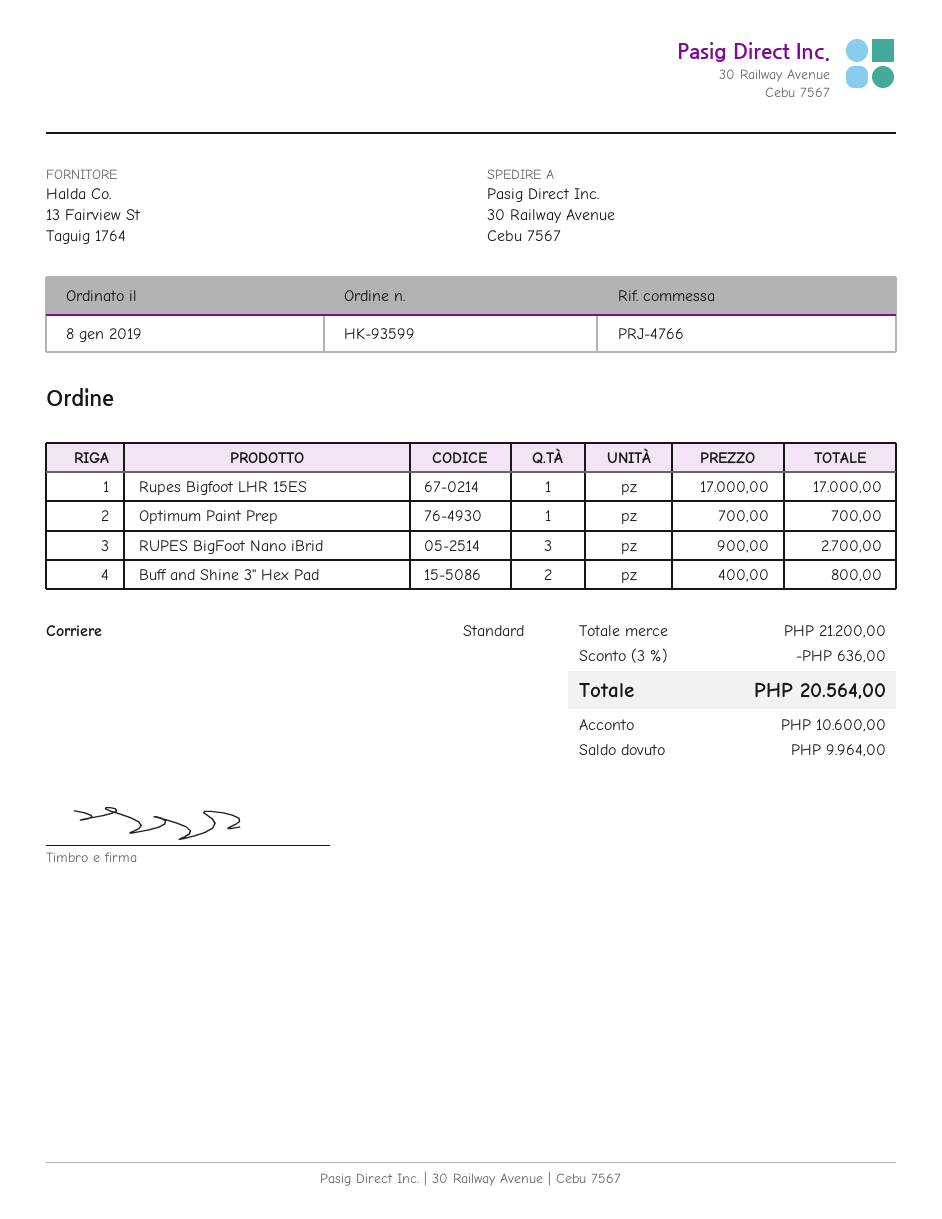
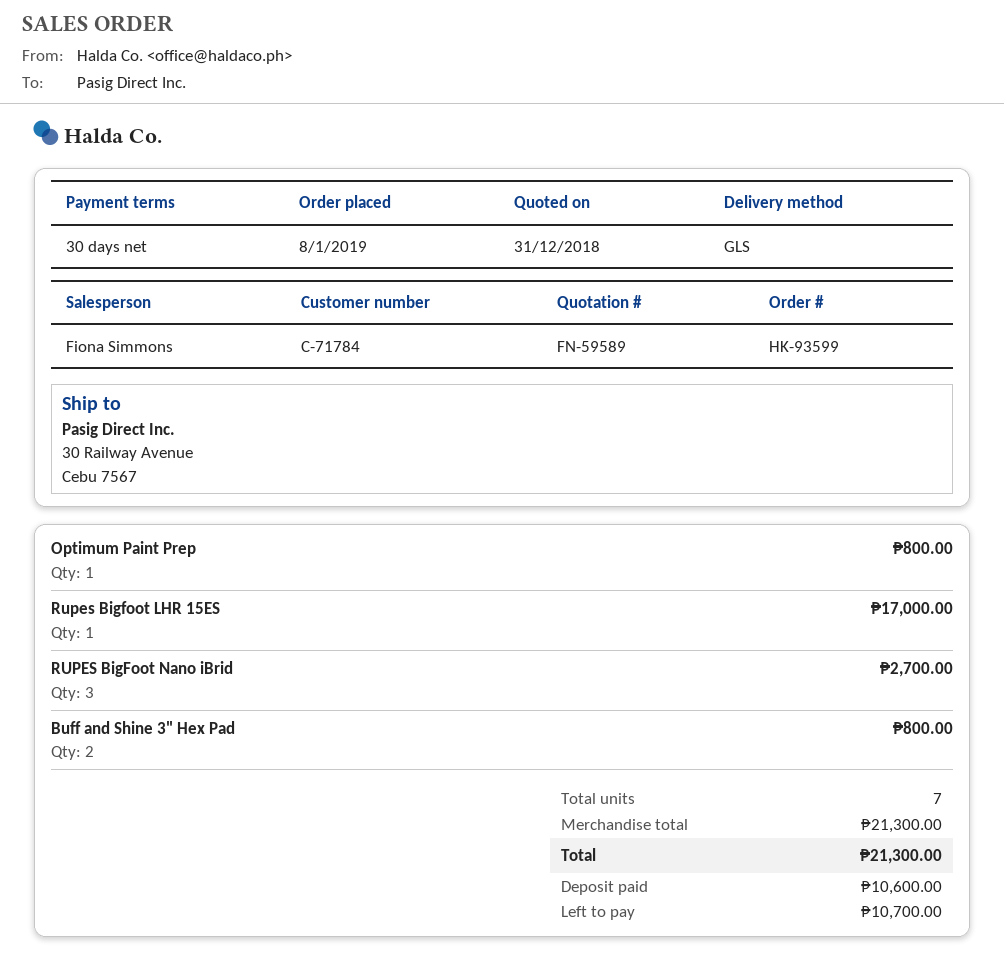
shipping method: standard -> GLS
Optimum Paint Prep: 1 for 700.00 -> 1 for 800.00
subtotal: 21200.00 -> 21300.00
discount: 3% = 636.00 -> none
total: 20564.00 -> 21300.00
balance: 9964.00 -> 10700.00

